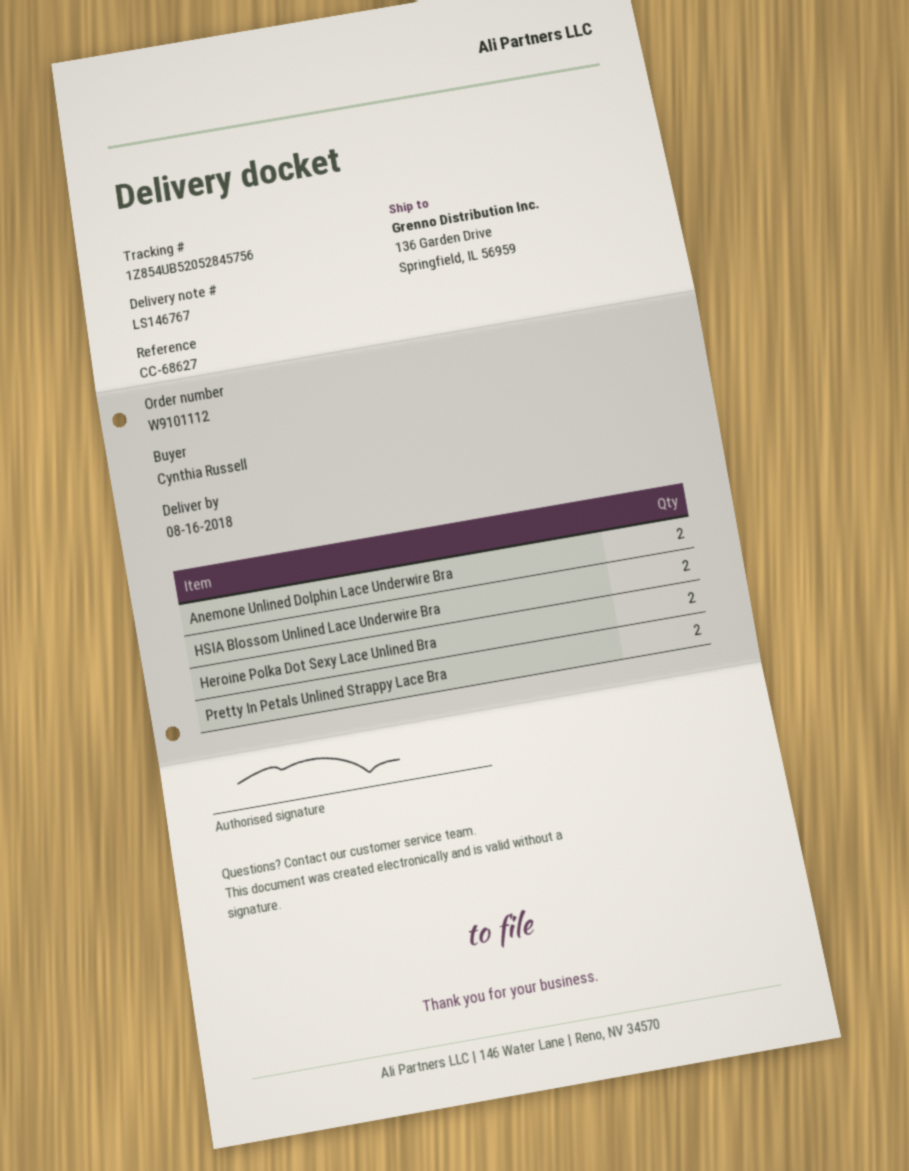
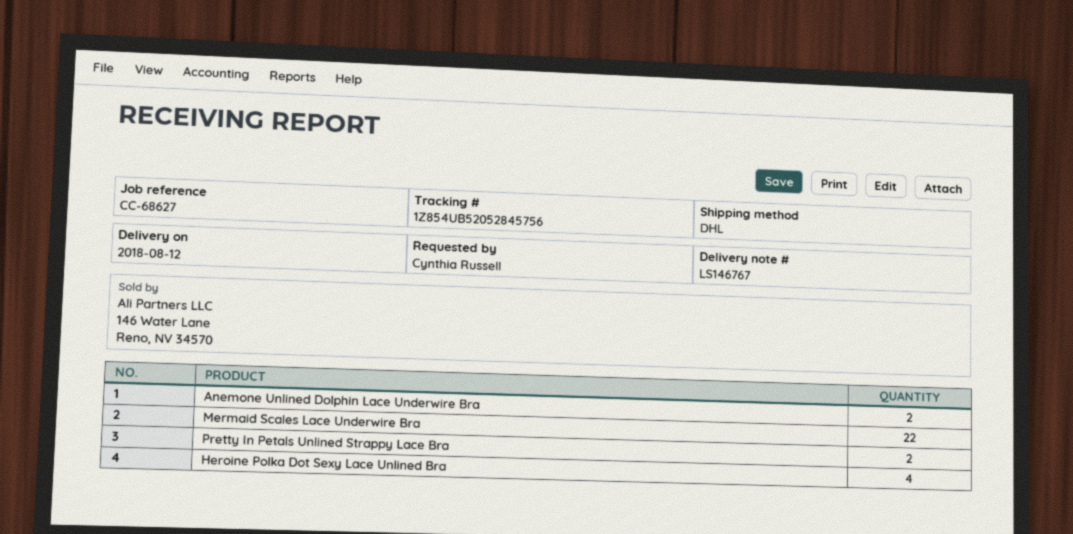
delivery date: 2018-08-16 -> 2018-08-12
HSIA Blossom Unlined Lace Underwire Bra: 2 -> none
Heroine Polka Dot Sexy Lace Unlined Bra: 2 -> 4
Mermaid Scales Lace Underwire Bra: none -> 22

